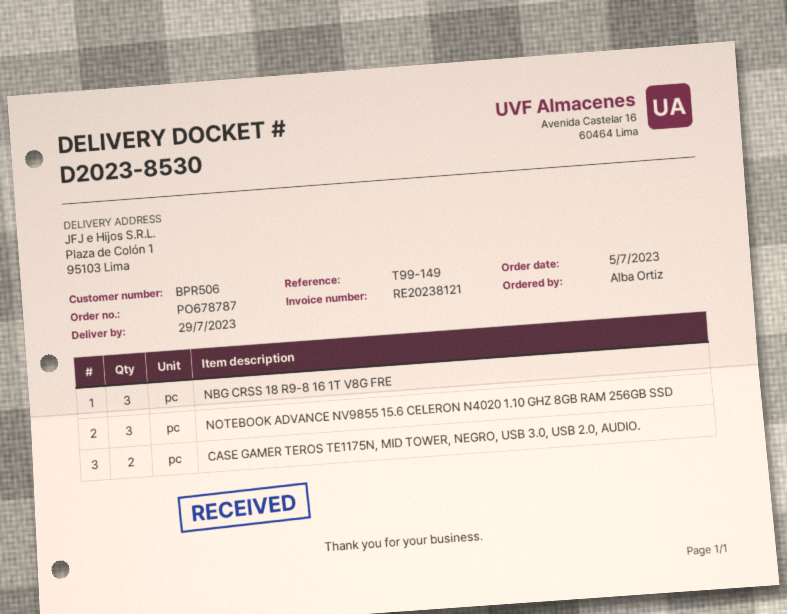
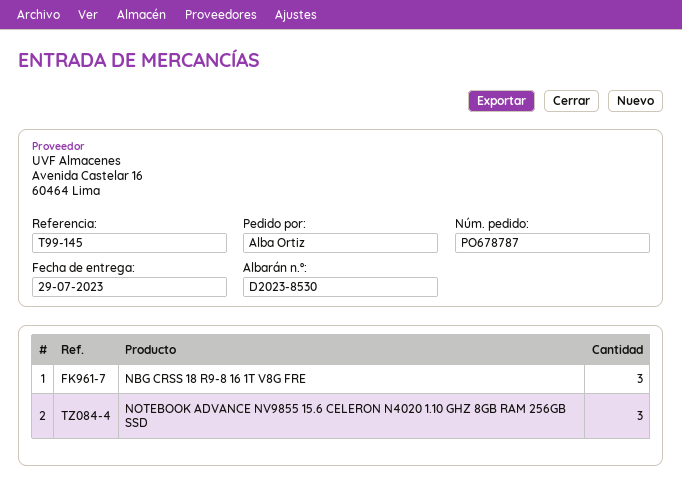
reference: T99-149 -> T99-145
CASE GAMER TEROS TE1175N, MID TOWER, NEGRO, USB 3.0, USB 2.0, AUDIO.: 2 -> none

